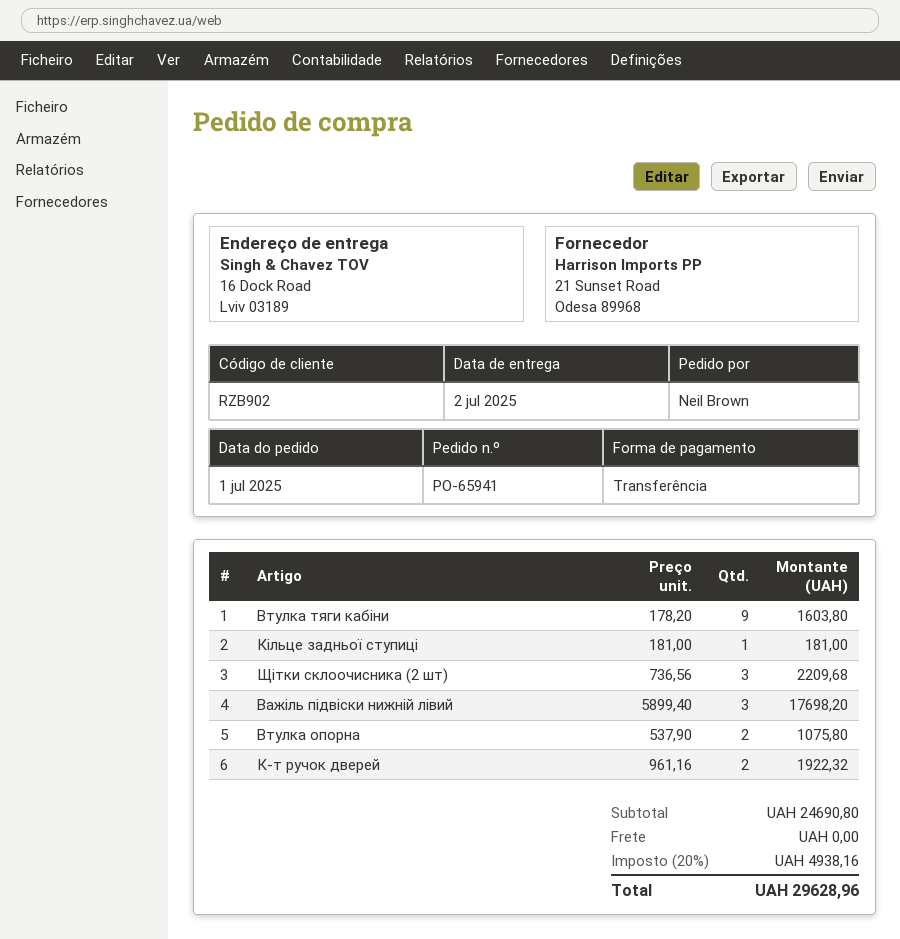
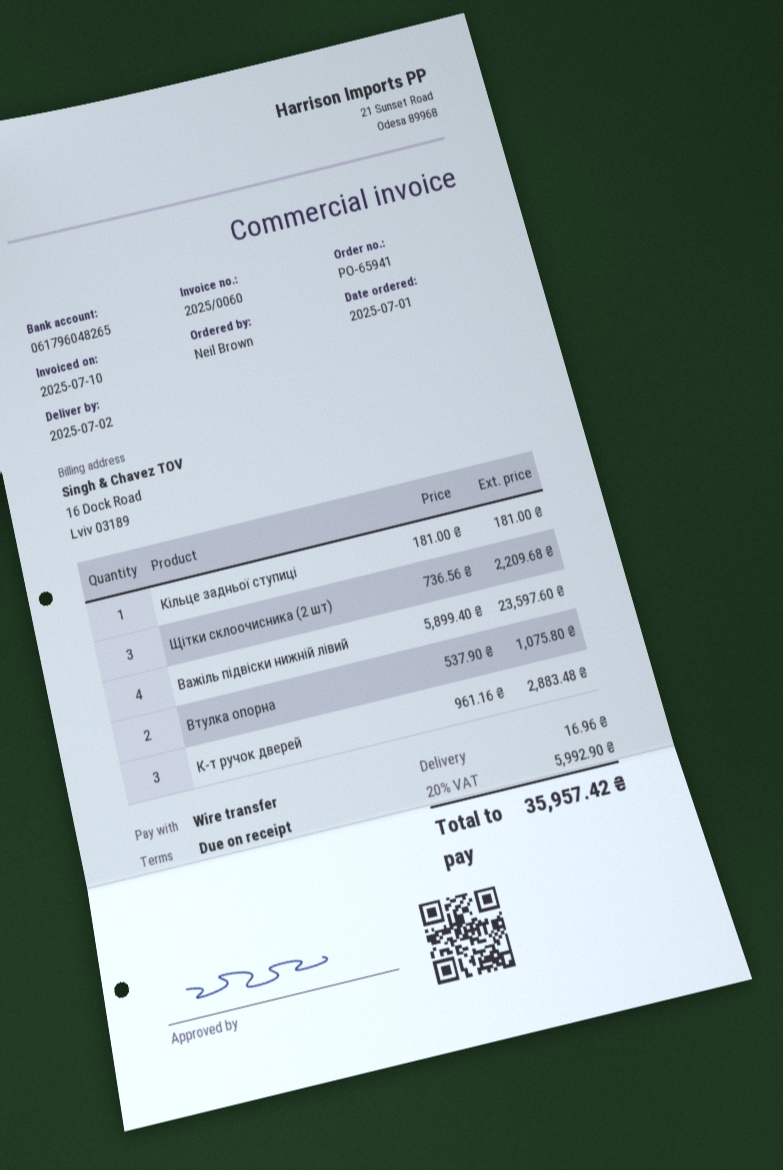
Втулка тяги кабіни: 9 x 178.20 = 1603.80 -> none
Важіль підвіски нижній лівий: 3 x 5899.40 = 17698.20 -> 4 x 5899.40 = 23597.60
К-т ручок дверей: 2 x 961.16 = 1922.32 -> 3 x 961.16 = 2883.48
shipping: 0.00 -> 16.96
tax: 20% = 4938.16 -> 20% = 5992.90
total: 29628.96 -> 35957.42

